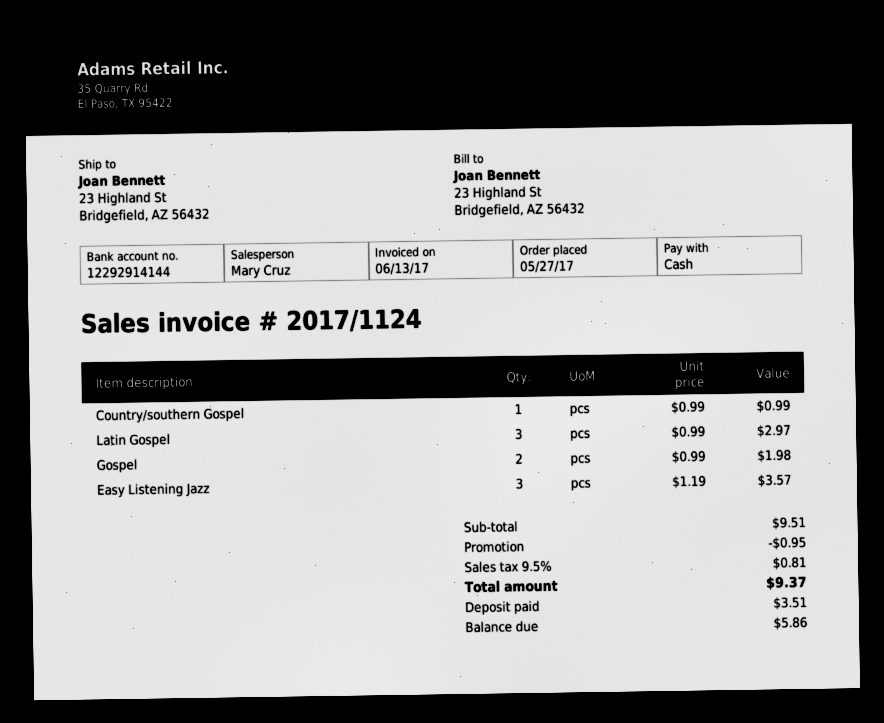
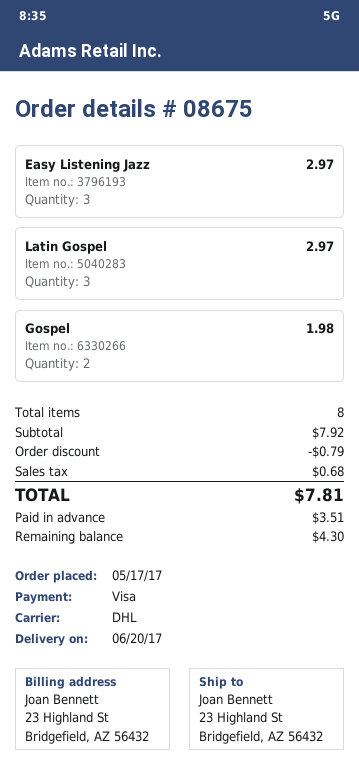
order date: 2017-05-27 -> 2017-05-17
payment method: cash -> Visa
Country/southern Gospel: 1 for 0.99 -> none
Easy Listening Jazz: 3 for 3.57 -> 3 for 2.97
subtotal: 9.51 -> 7.92
discount: 0.95 -> 0.79
tax: 0.81 -> 0.68
total: 9.37 -> 7.81
balance: 5.86 -> 4.30

